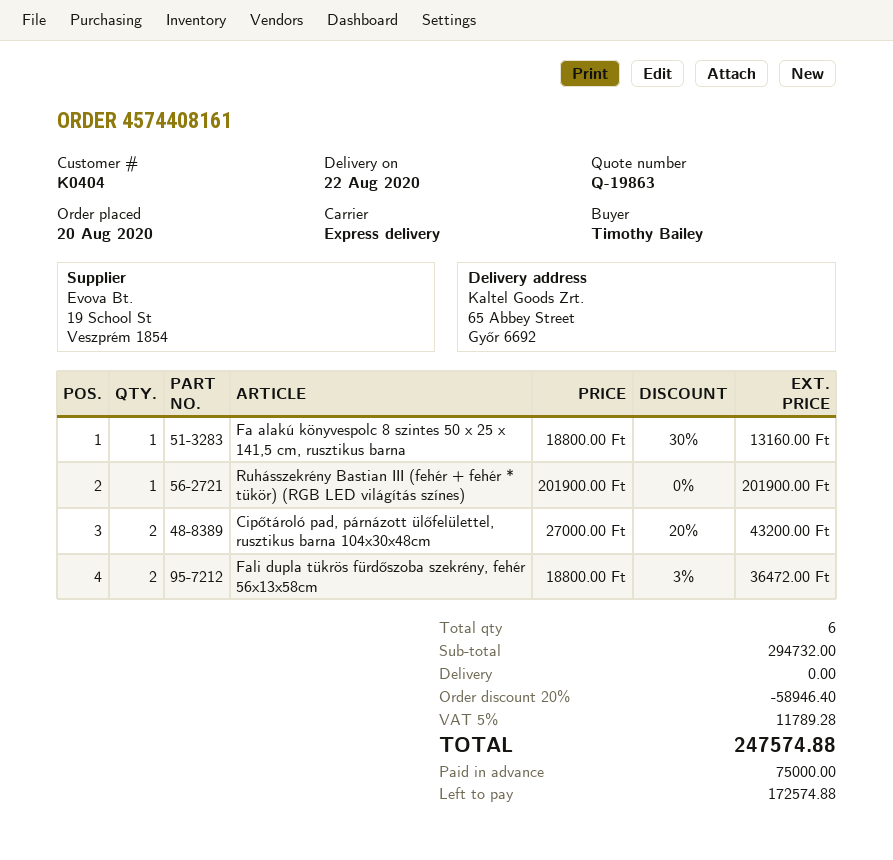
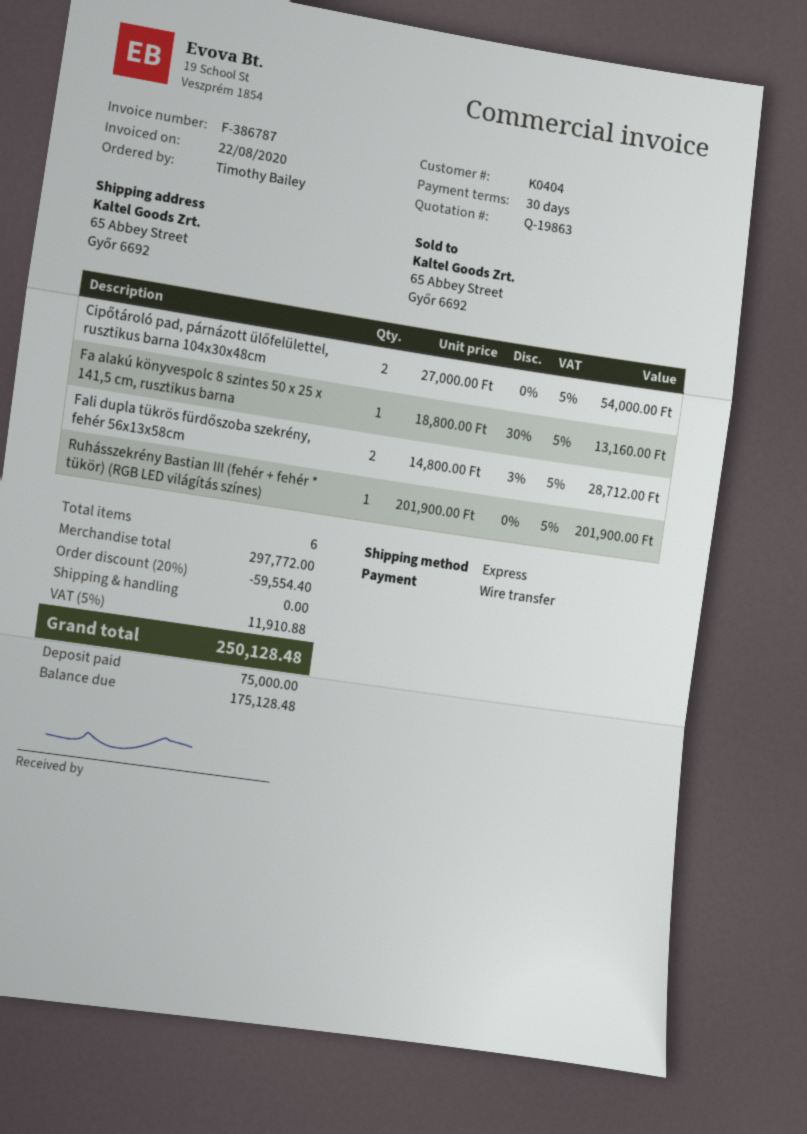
Cipőtároló pad, párnázott ülőfelülettel, rusztikus barna 104x30x48cm: 2 x 27000.00 - 20% = 43200.00 -> 2 x 27000.00 = 54000.00
Fali dupla tükrös fürdőszoba szekrény, fehér 56x13x58cm: 2 x 18800.00 - 3% = 36472.00 -> 2 x 14800.00 - 3% = 28712.00
subtotal: 294732.00 -> 297772.00
discount: 20% = 58946.40 -> 20% = 59554.40
tax: 5% = 11789.28 -> 5% = 11910.88
total: 247574.88 -> 250128.48
balance: 172574.88 -> 175128.48

